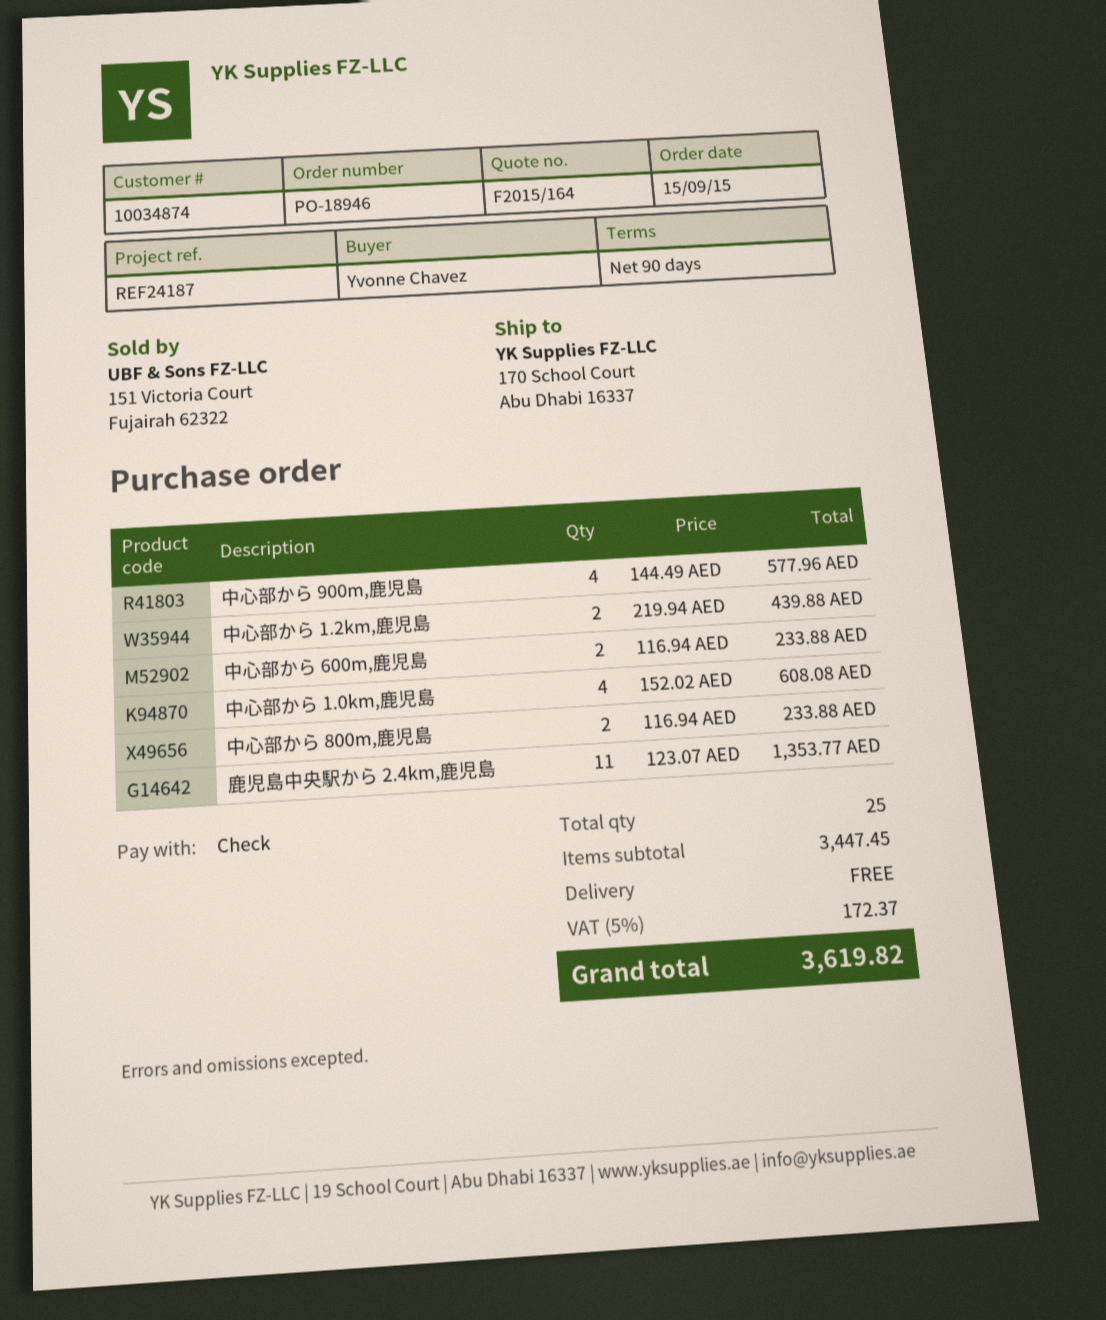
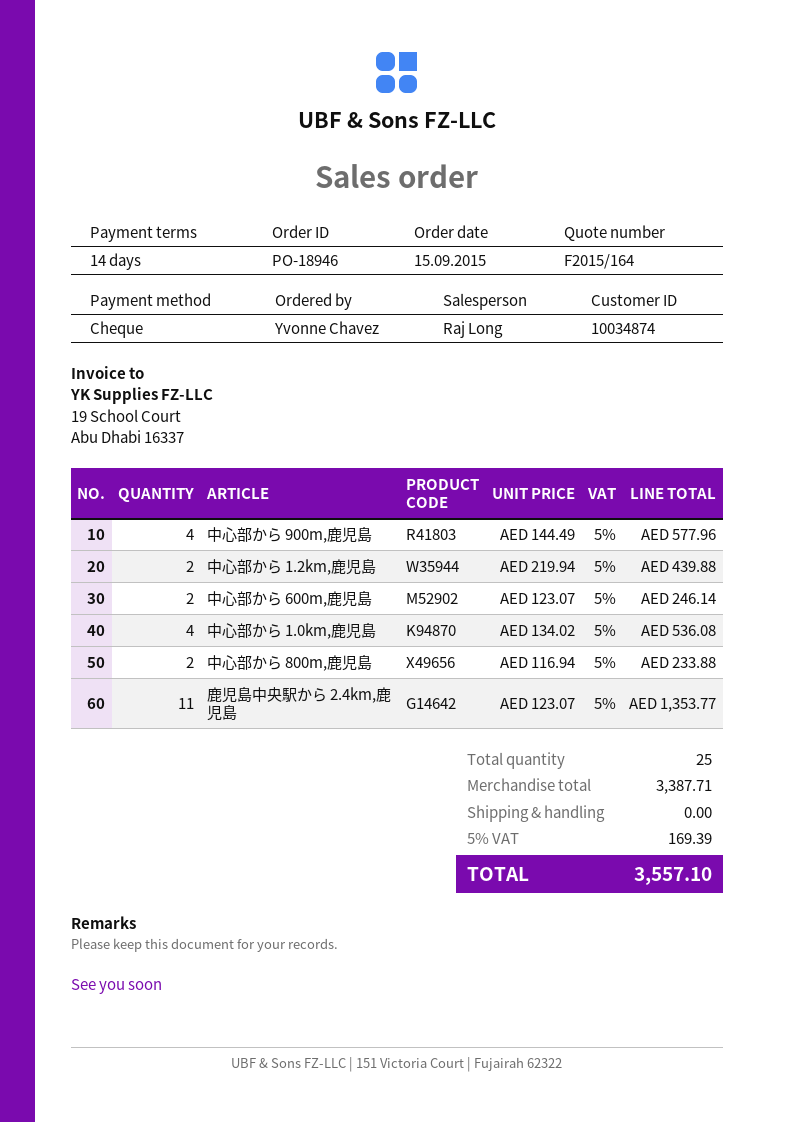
payment terms: 90 days -> 14 days
中心部から 600m,鹿児島: 2 x 116.94 = 233.88 -> 2 x 123.07 = 246.14
中心部から 1.0km,鹿児島: 4 x 152.02 = 608.08 -> 4 x 134.02 = 536.08
subtotal: 3447.45 -> 3387.71
tax: 5% = 172.37 -> 5% = 169.39
total: 3619.82 -> 3557.10

